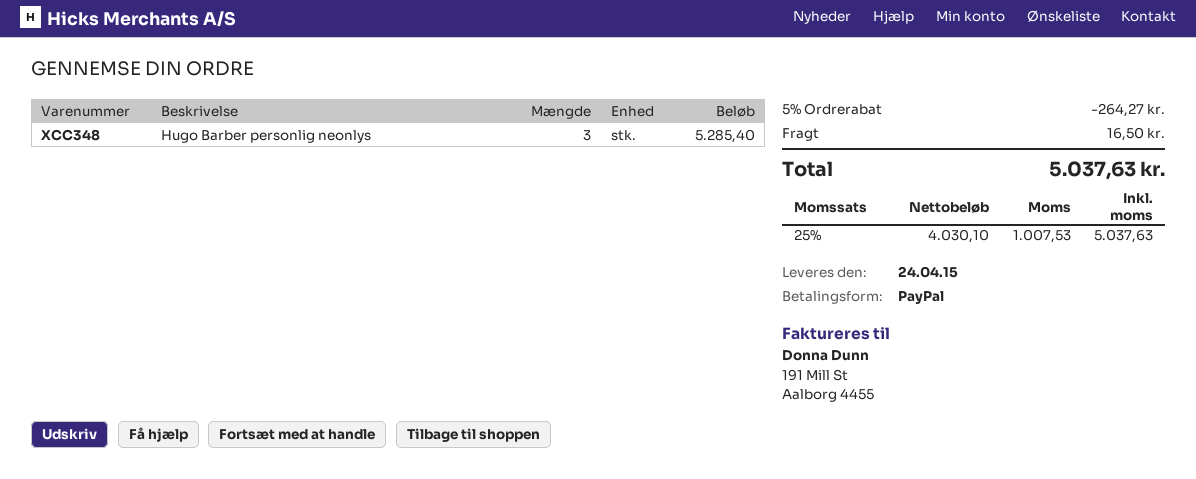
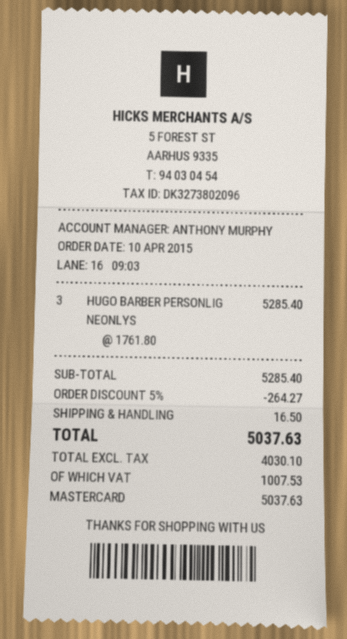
payment method: PayPal -> Mastercard

